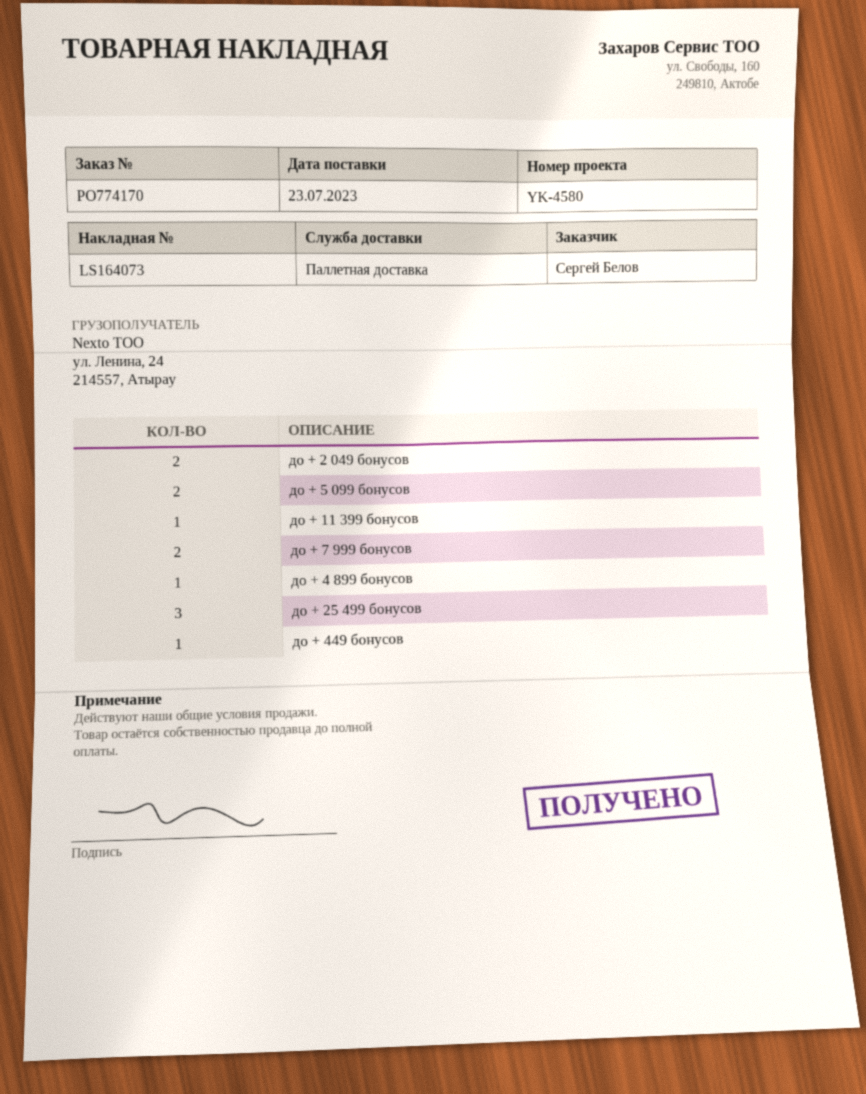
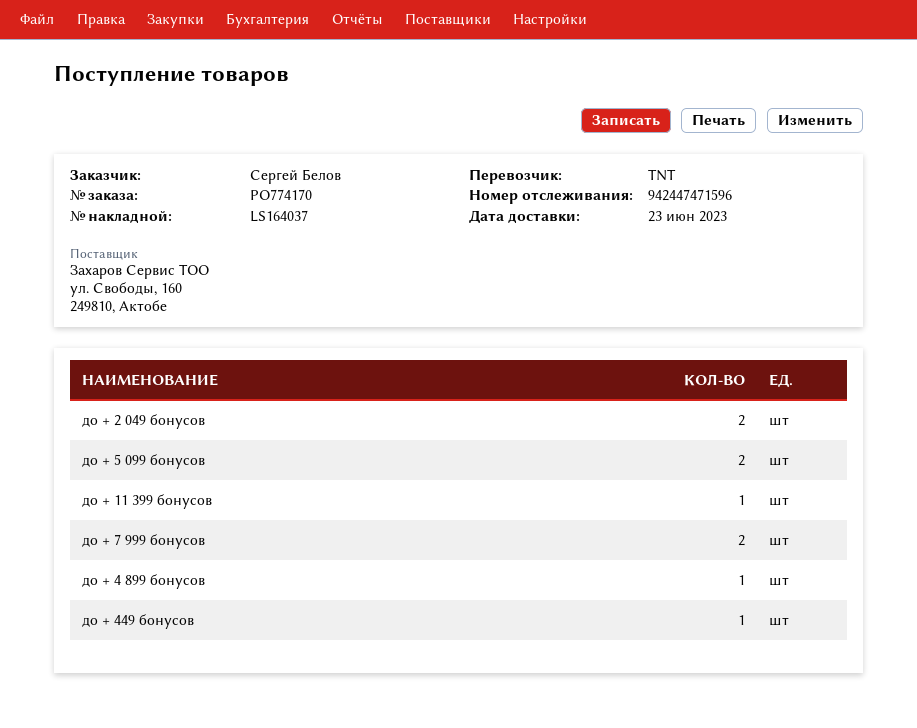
delivery note number: LS164073 -> LS164037
delivery date: 2023-07-23 -> 2023-06-23
shipping method: pallet freight -> TNT
до + 25 499 бонусов: 3 -> none

